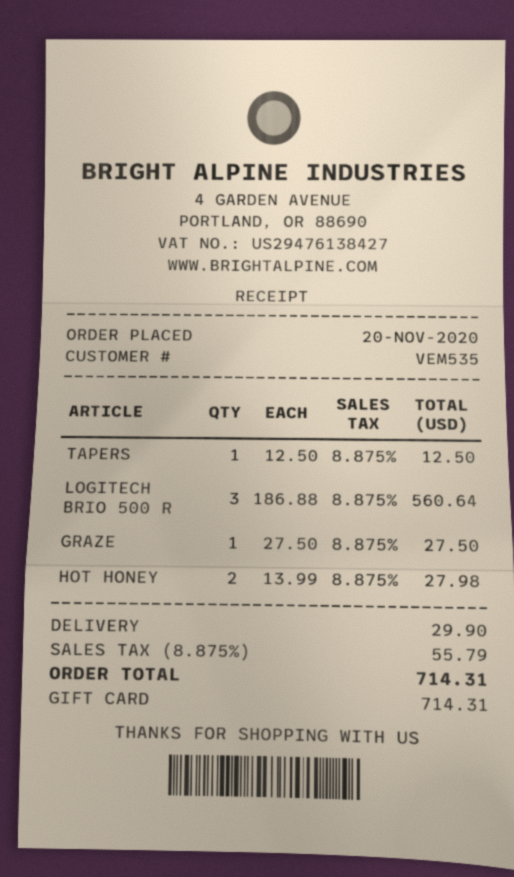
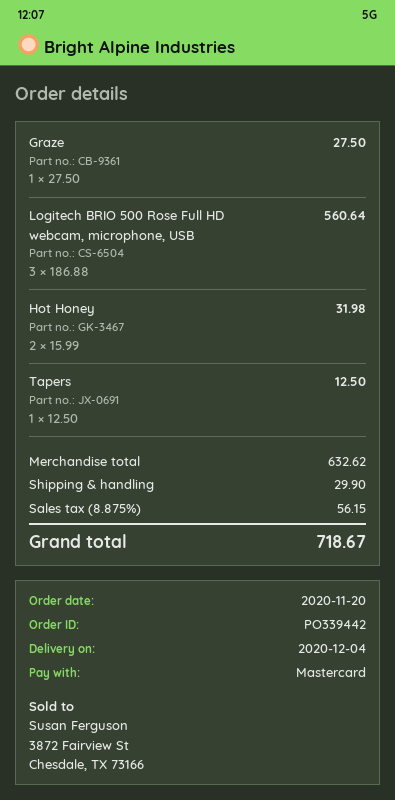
payment method: gift card -> Mastercard
HOT HONEY: 2 x 13.99 = 27.98 -> 2 x 15.99 = 31.98
tax: 8.875% = 55.79 -> 8.875% = 56.15
total: 714.31 -> 718.67

